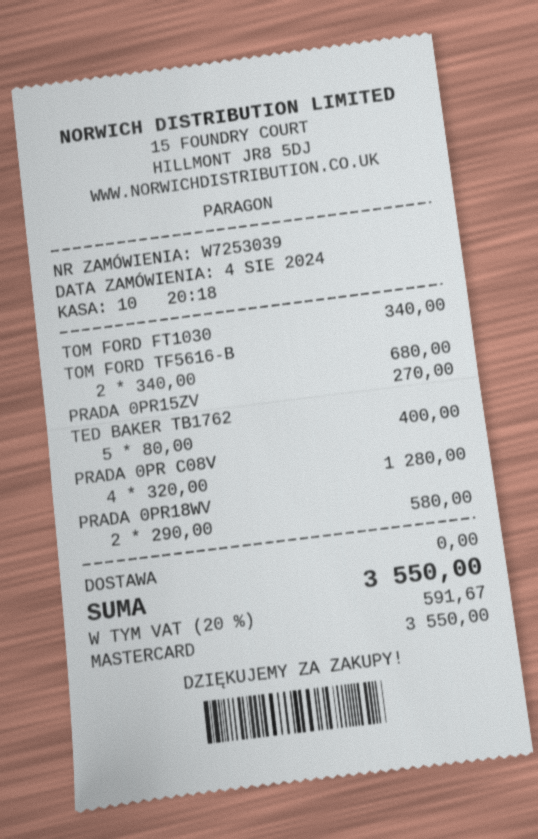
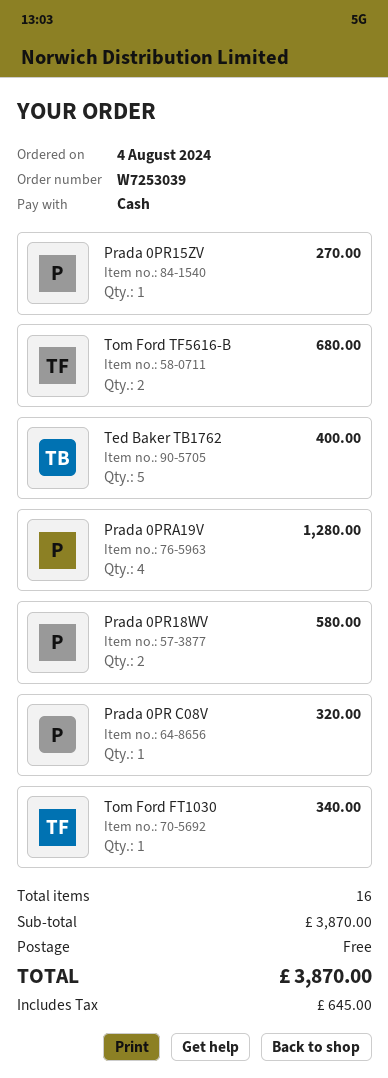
payment method: Mastercard -> cash
PRADA 0PR C08V: 4 for 1280.00 -> 1 for 320.00
Prada 0PRA19V: none -> 4 for 1280.00
tax: 591.67 -> 645.00
total: 3550.00 -> 3870.00

